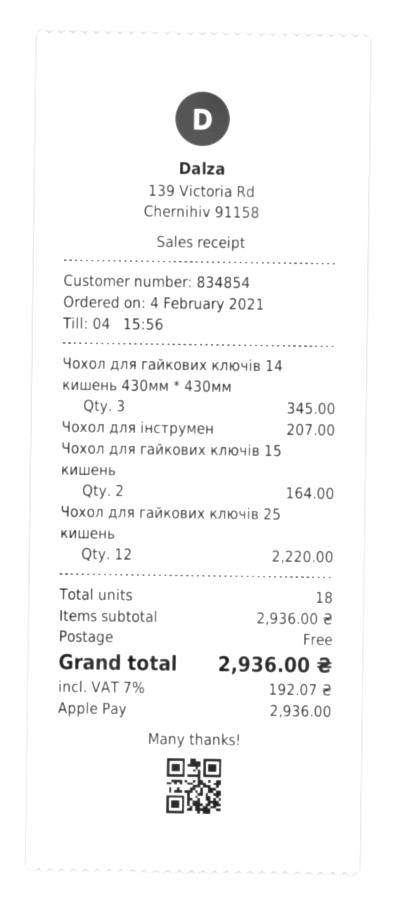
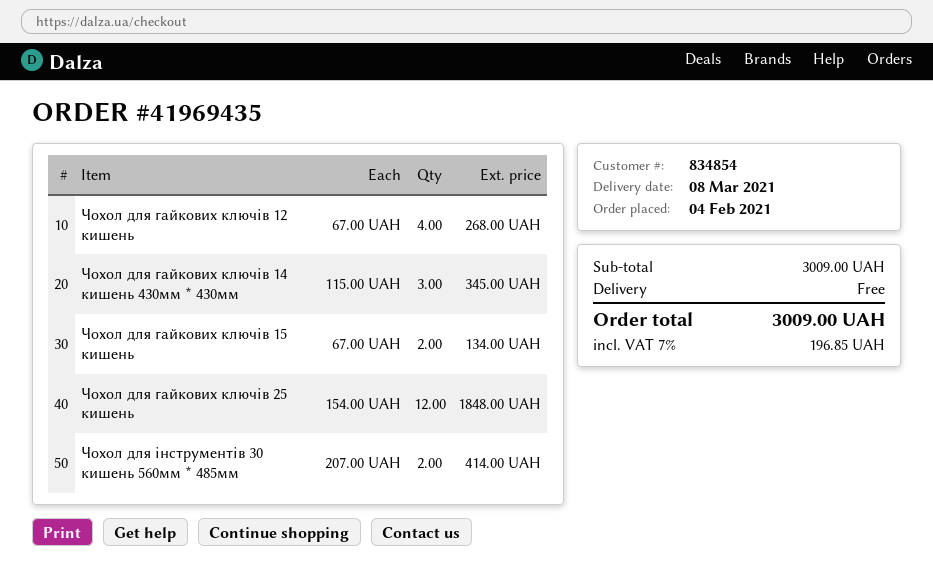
Чохол для інструмен: 1 for 207.00 -> 2 for 414.00
Чохол для гайкових ключів 15 кишень: 2 for 164.00 -> 2 for 134.00
Чохол для гайкових ключів 25 кишень: 12 for 2220.00 -> 12 for 1848.00
Чохол для гайкових ключів 12 кишень: none -> 4 for 268.00
subtotal: 2936.00 -> 3009.00
tax: 7% = 192.07 -> 7% = 196.85
total: 2936.00 -> 3009.00

